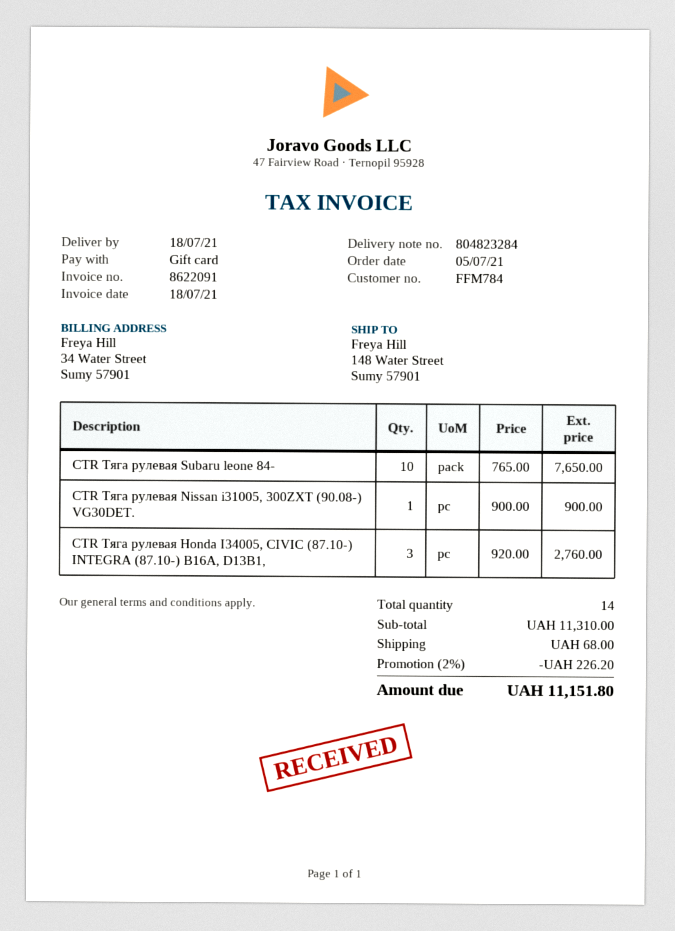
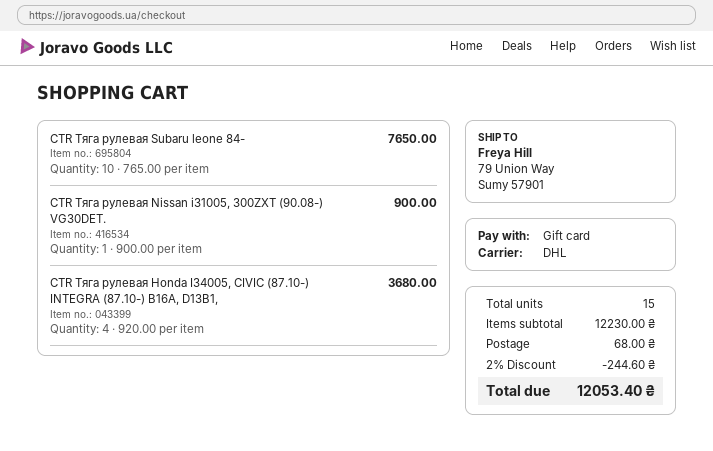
ship to: 148 Water Street, Sumy 57901 -> 79 Union Way, Sumy 57901
CTR Тяга рулевая Honda I34005, CIVIC (87.10-) INTEGRA (87.10-) B16A, D13B1,: 3 x 920.00 = 2760.00 -> 4 x 920.00 = 3680.00
total quantity: 14 -> 15
subtotal: 11310.00 -> 12230.00
discount: 2% = 226.20 -> 2% = 244.60
total: 11151.80 -> 12053.40

